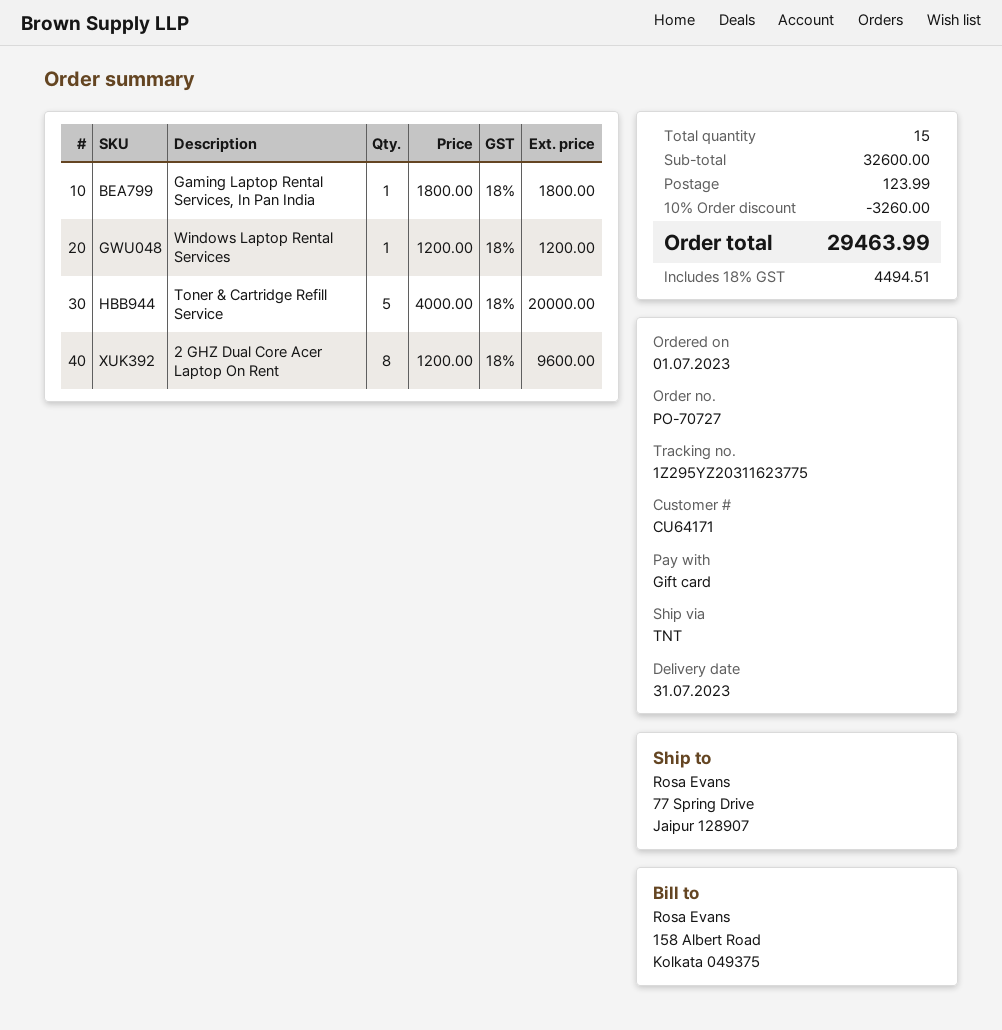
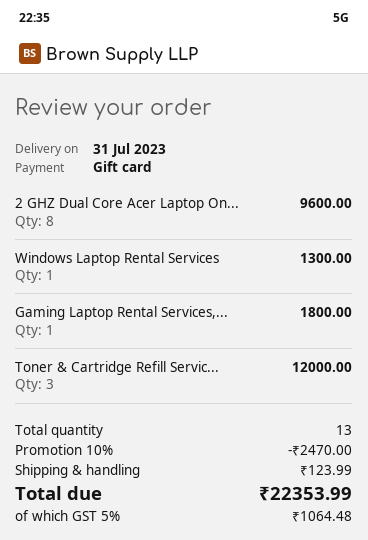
Windows Laptop Rental Services: 1 for 1200.00 -> 1 for 1300.00
Toner & Cartridge Refill Service: 5 for 20000.00 -> 3 for 12000.00
total quantity: 15 -> 13
discount: 10% = 3260.00 -> 10% = 2470.00
tax: 18% = 4494.51 -> 5% = 1064.48
total: 29463.99 -> 22353.99

